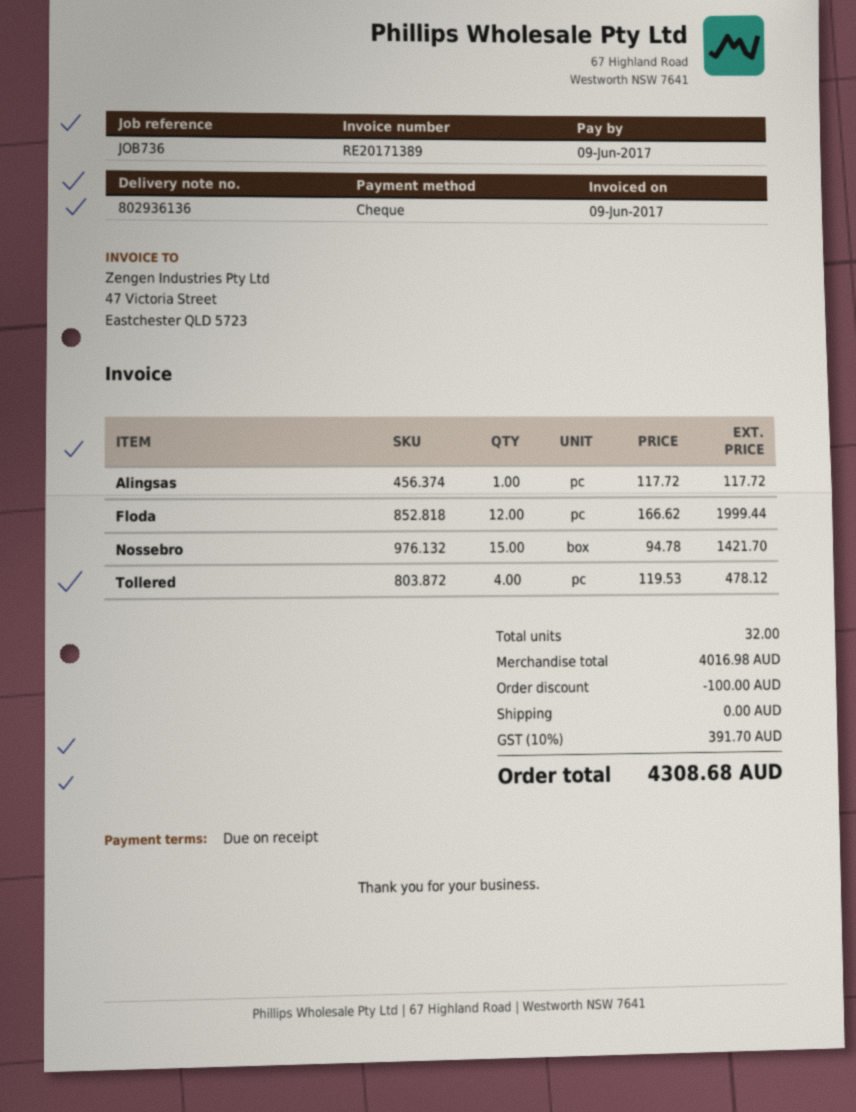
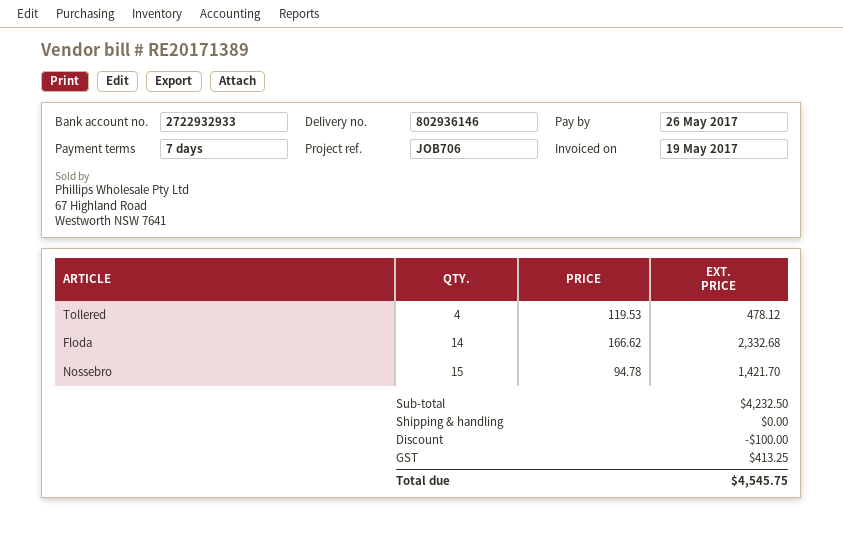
delivery note number: 802936136 -> 802936146
invoice date: 2017-06-09 -> 2017-05-19
payment terms: on receipt -> 7 days
due date: 2017-06-09 -> 2017-05-26
reference: JOB736 -> JOB706
Alingsas: 1 x 117.72 = 117.72 -> none
Floda: 12 x 166.62 = 1999.44 -> 14 x 166.62 = 2332.68
subtotal: 4016.98 -> 4232.50
tax: 391.70 -> 413.25
total: 4308.68 -> 4545.75

